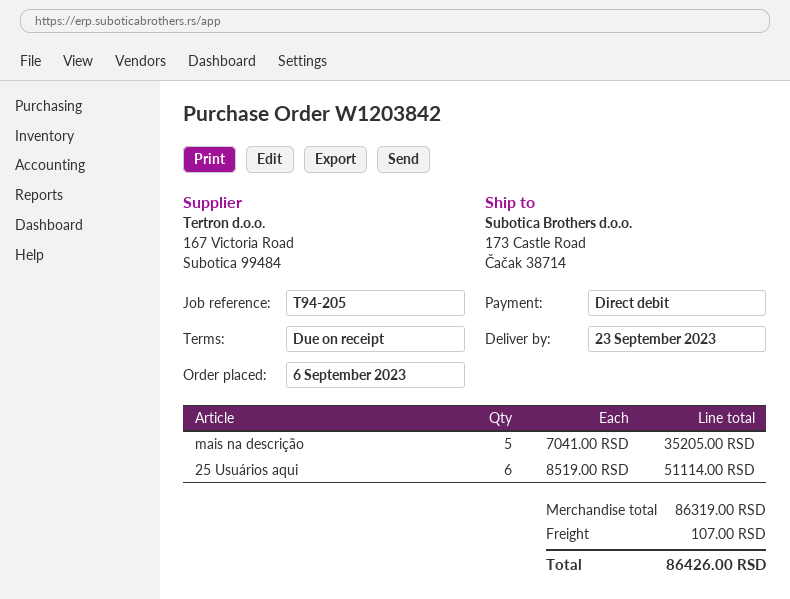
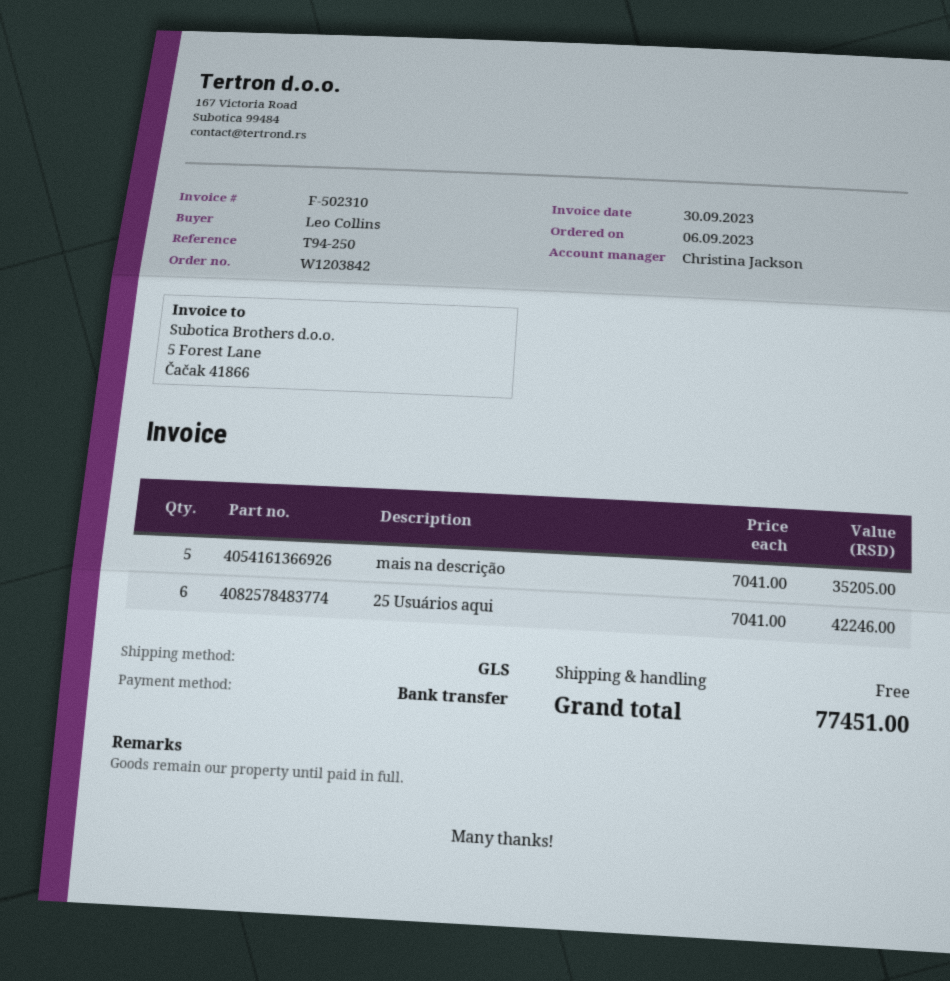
reference: T94-205 -> T94-250
payment method: direct debit -> bank transfer
25 Usuários aqui: 6 x 8519.00 = 51114.00 -> 6 x 7041.00 = 42246.00
shipping: 107.00 -> 0.00
total: 86426.00 -> 77451.00

